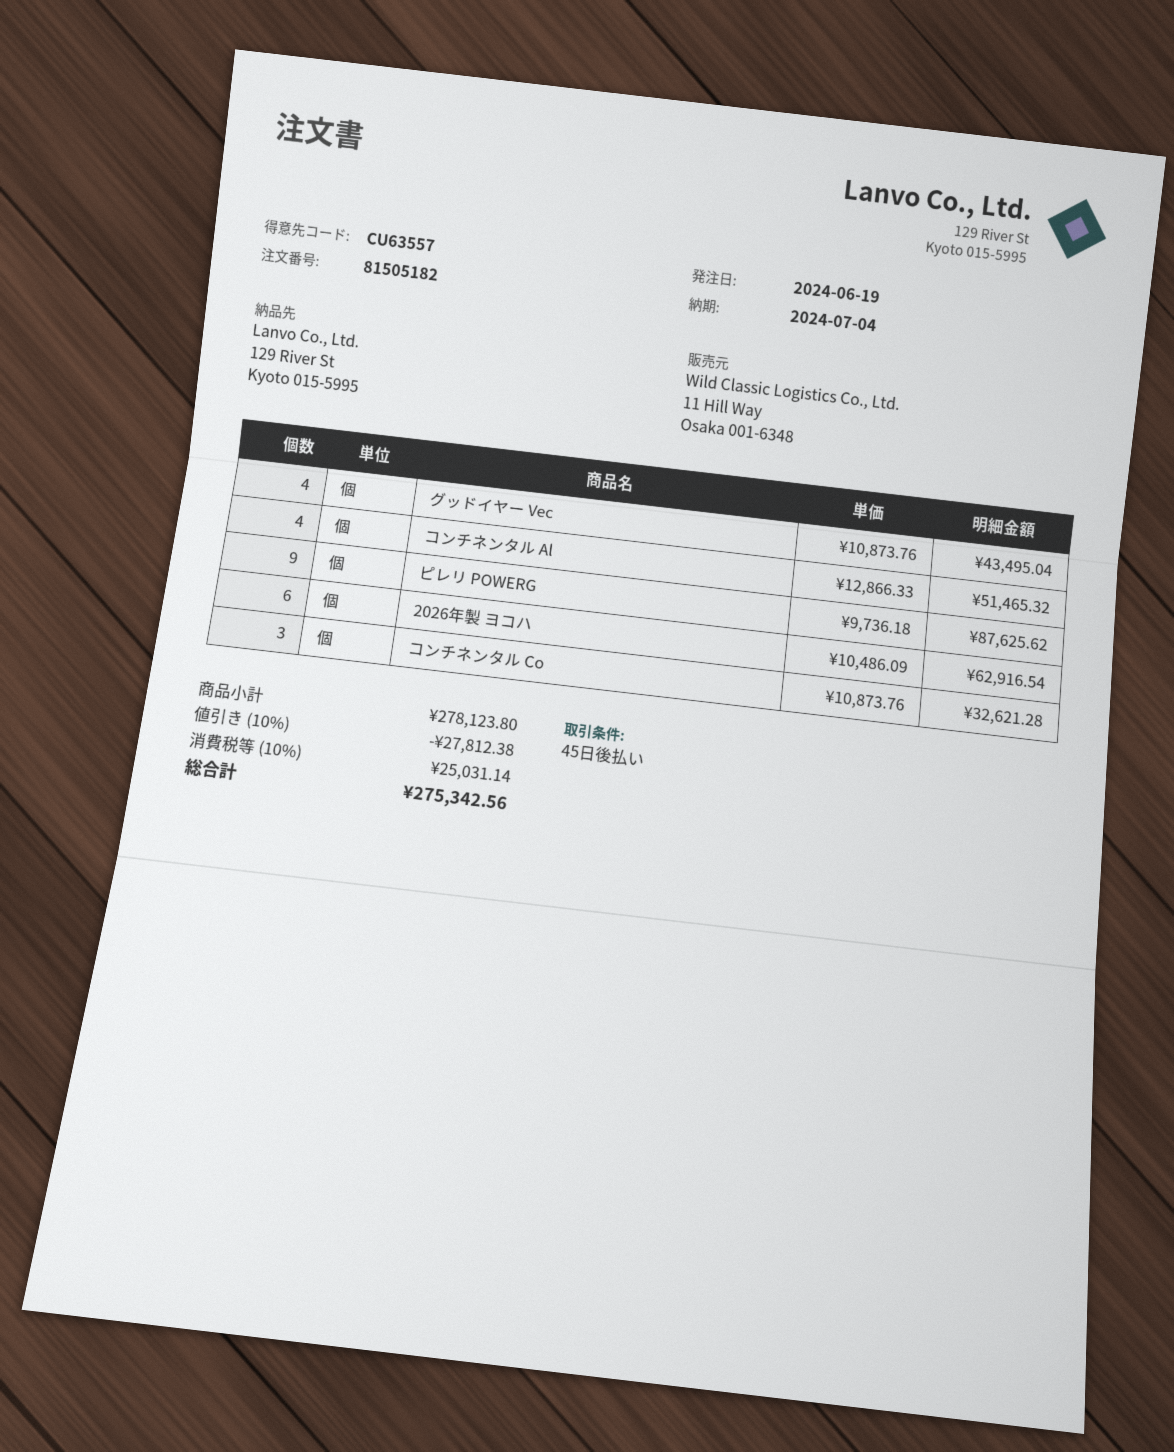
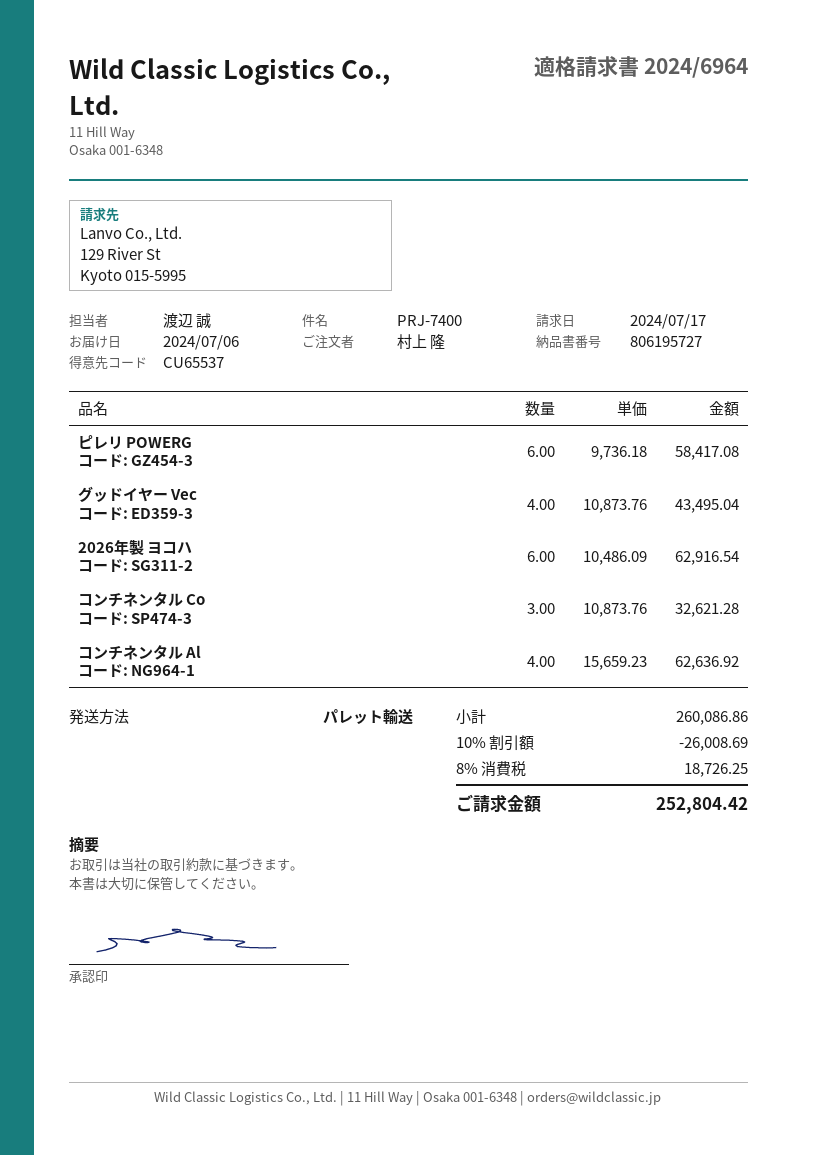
delivery date: 2024-07-04 -> 2024-07-06
customer number: CU63557 -> CU65537
コンチネンタル Al: 4 x 12866.33 = 51465.32 -> 4 x 15659.23 = 62636.92
ピレリ POWERG: 9 x 9736.18 = 87625.62 -> 6 x 9736.18 = 58417.08
subtotal: 278123.80 -> 260086.86
discount: 10% = 27812.38 -> 10% = 26008.69
tax: 10% = 25031.14 -> 8% = 18726.25
total: 275342.56 -> 252804.42

